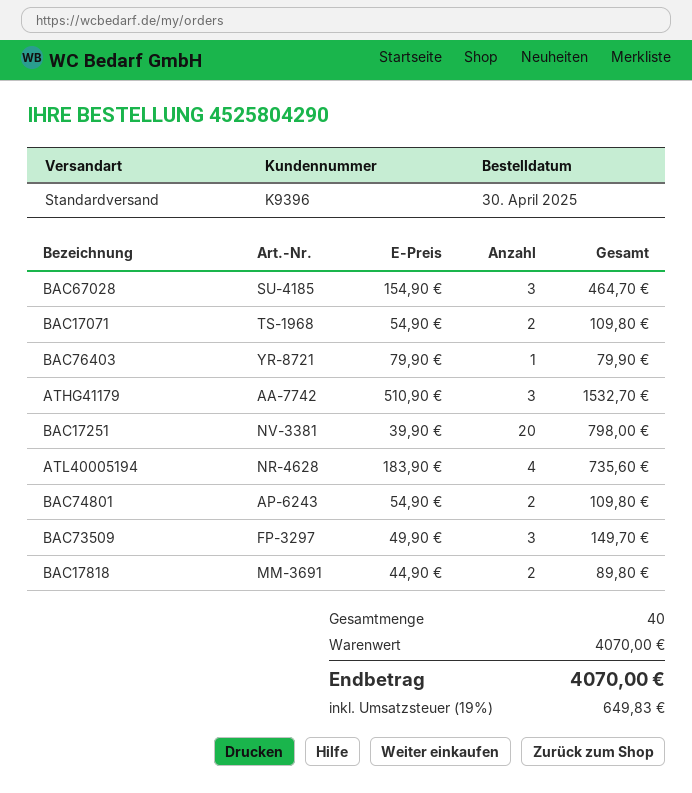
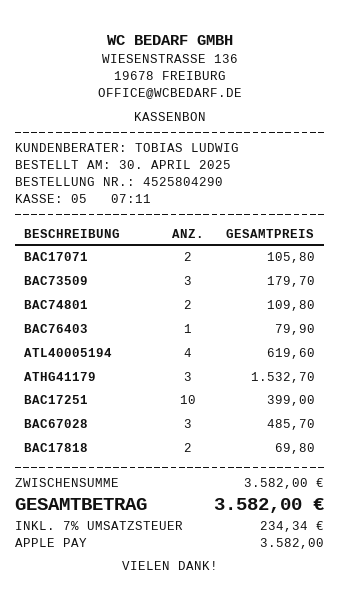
BAC67028: 3 for 464.70 -> 3 for 485.70
BAC17071: 2 for 109.80 -> 2 for 105.80
BAC17251: 20 for 798.00 -> 10 for 399.00
ATL40005194: 4 for 735.60 -> 4 for 619.60
BAC73509: 3 for 149.70 -> 3 for 179.70
BAC17818: 2 for 89.80 -> 2 for 69.80
subtotal: 4070.00 -> 3582.00
tax: 19% = 649.83 -> 7% = 234.34
total: 4070.00 -> 3582.00

